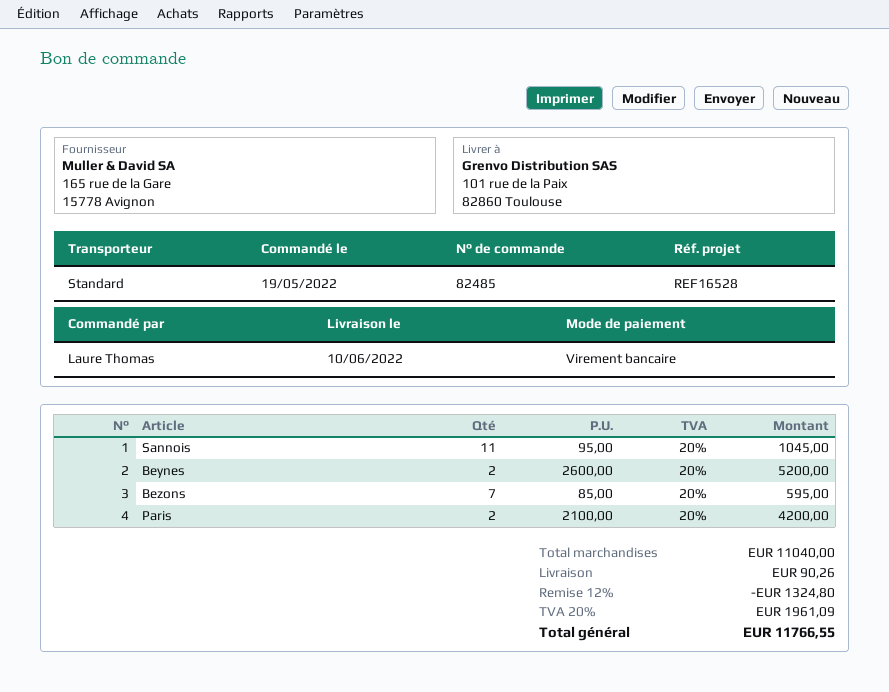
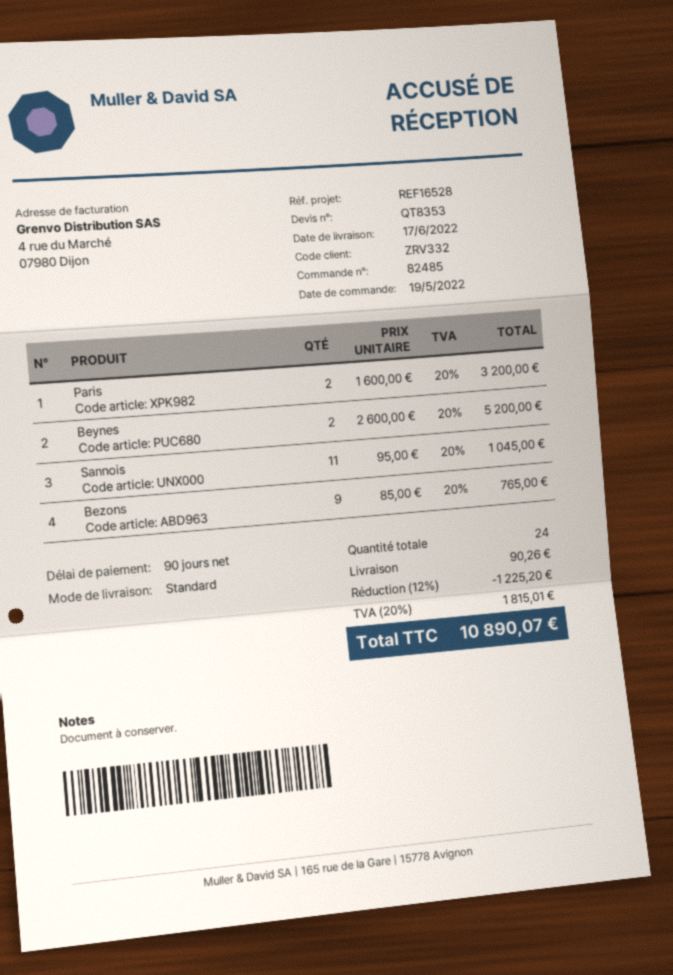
delivery date: 2022-06-10 -> 2022-06-17
Bezons: 7 x 85.00 = 595.00 -> 9 x 85.00 = 765.00
Paris: 2 x 2100.00 = 4200.00 -> 2 x 1600.00 = 3200.00
discount: 12% = 1324.80 -> 12% = 1225.20
tax: 20% = 1961.09 -> 20% = 1815.01
total: 11766.55 -> 10890.07

